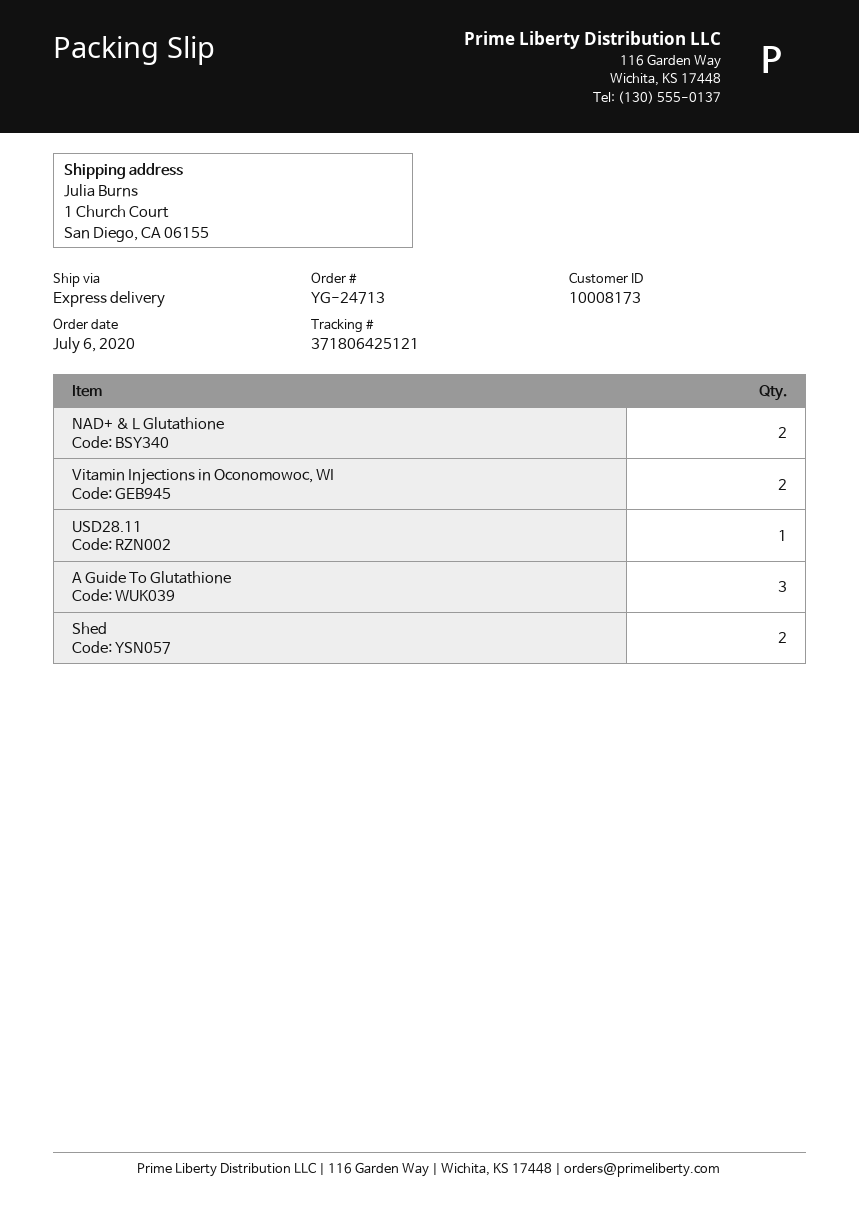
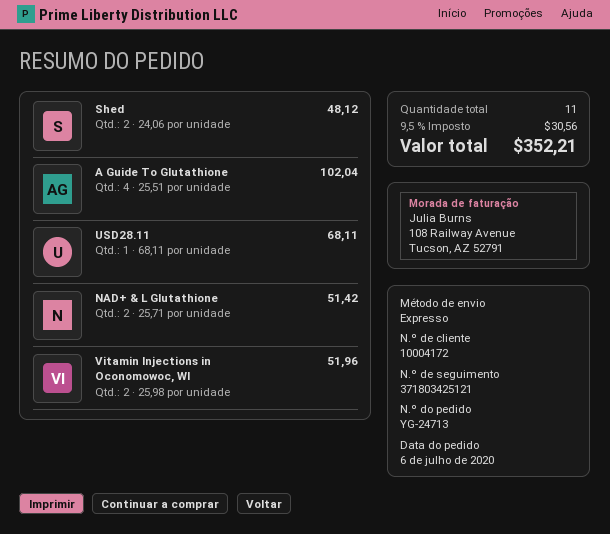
customer number: 10008173 -> 10004172
tracking number: 371806425121 -> 371803425121
A Guide To Glutathione: 3 -> 4

